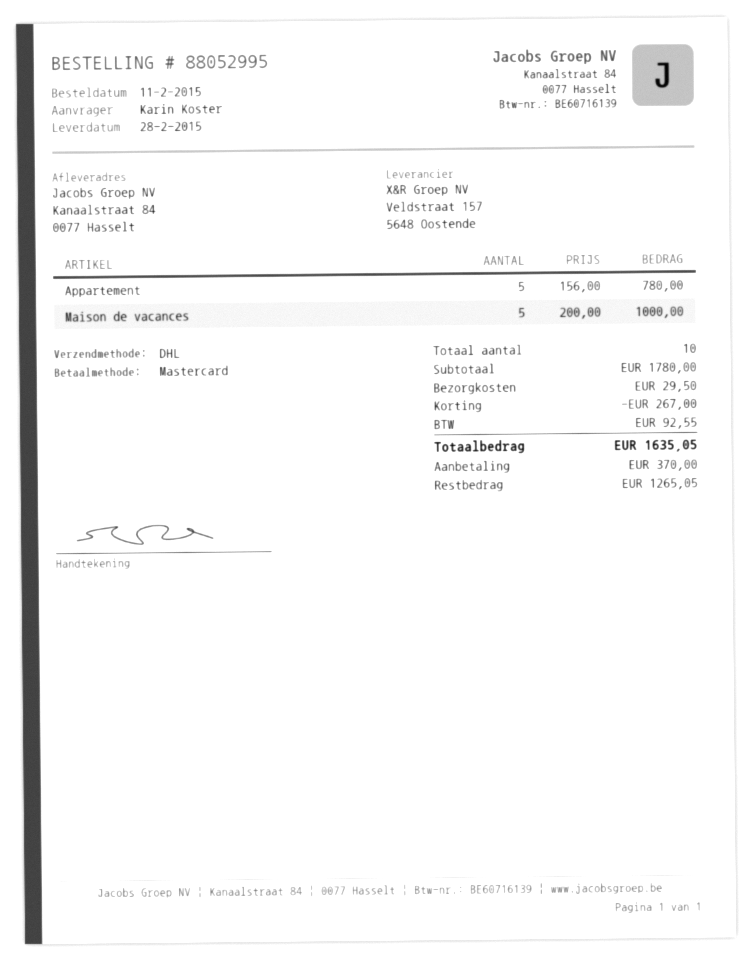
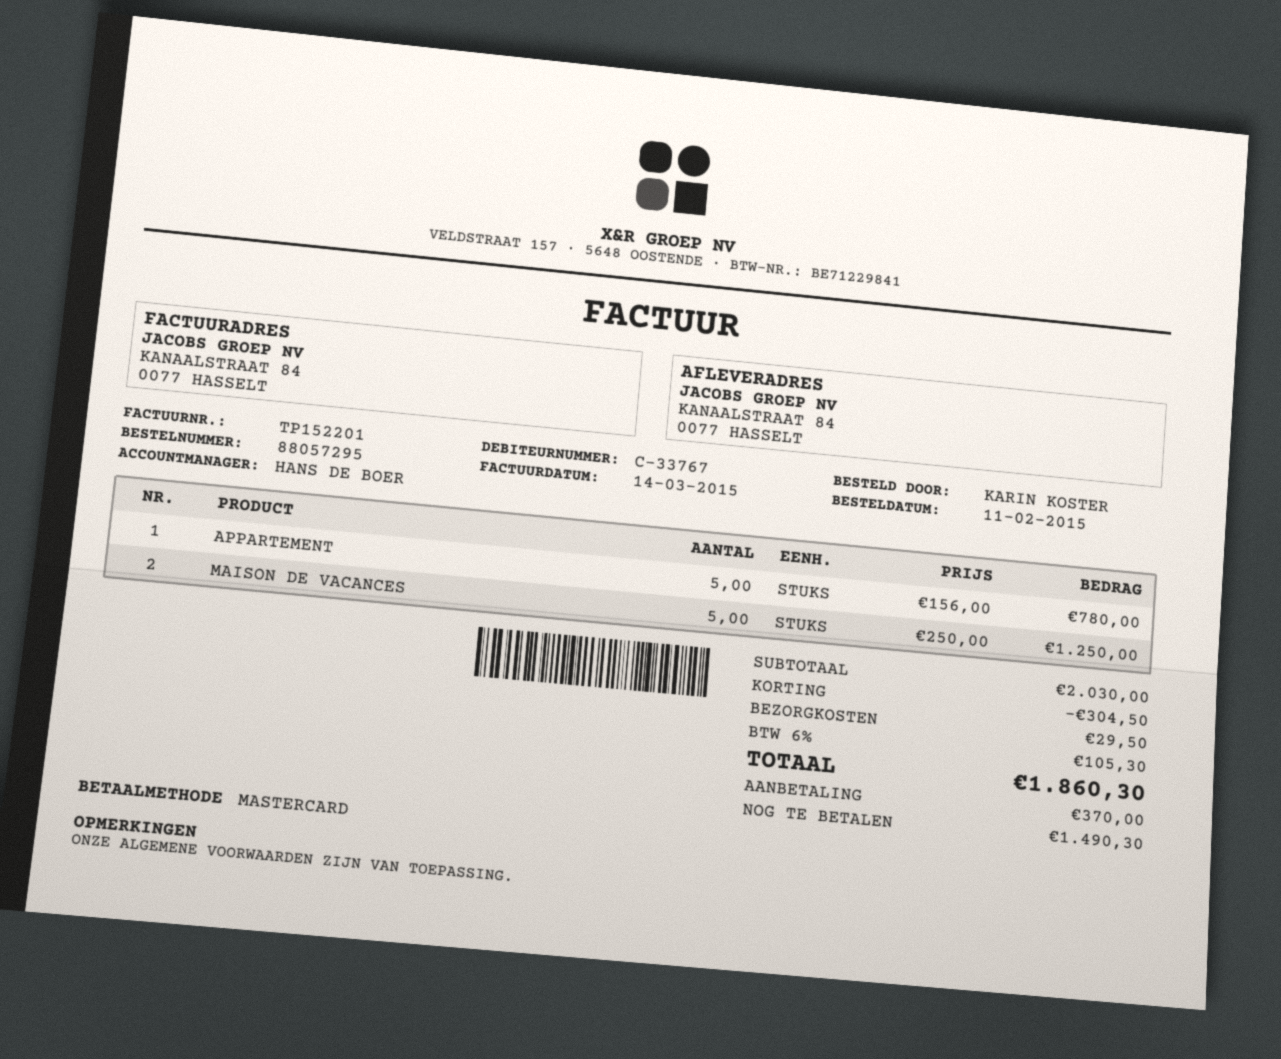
order number: 88052995 -> 88057295
Maison de vacances: 5 x 200.00 = 1000.00 -> 5 x 250.00 = 1250.00
subtotal: 1780.00 -> 2030.00
discount: 267.00 -> 304.50
tax: 92.55 -> 105.30
total: 1635.05 -> 1860.30
balance: 1265.05 -> 1490.30

